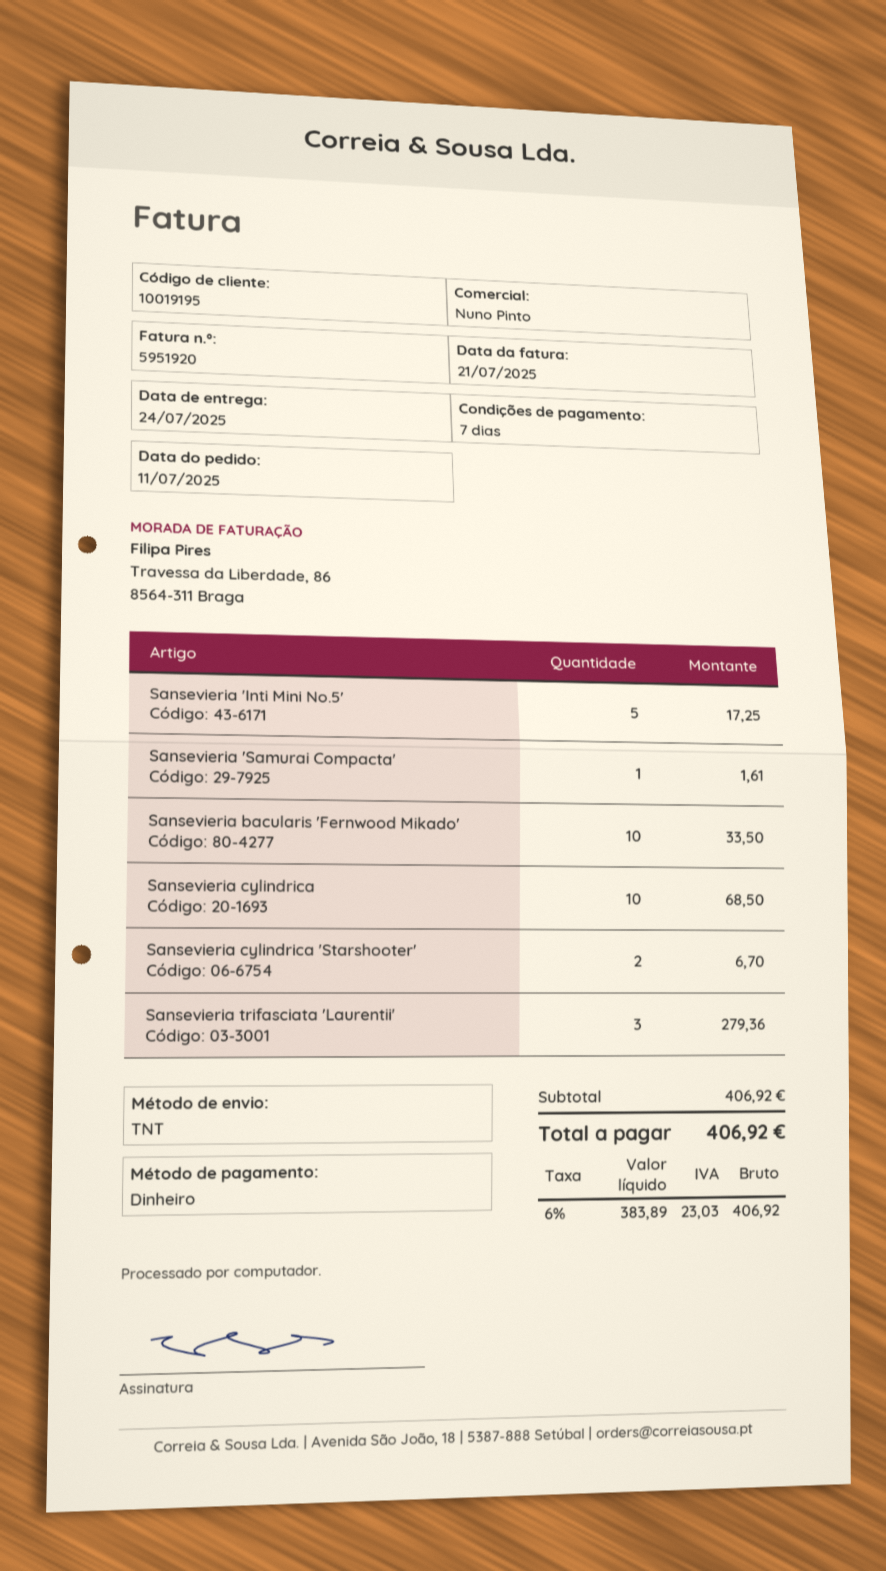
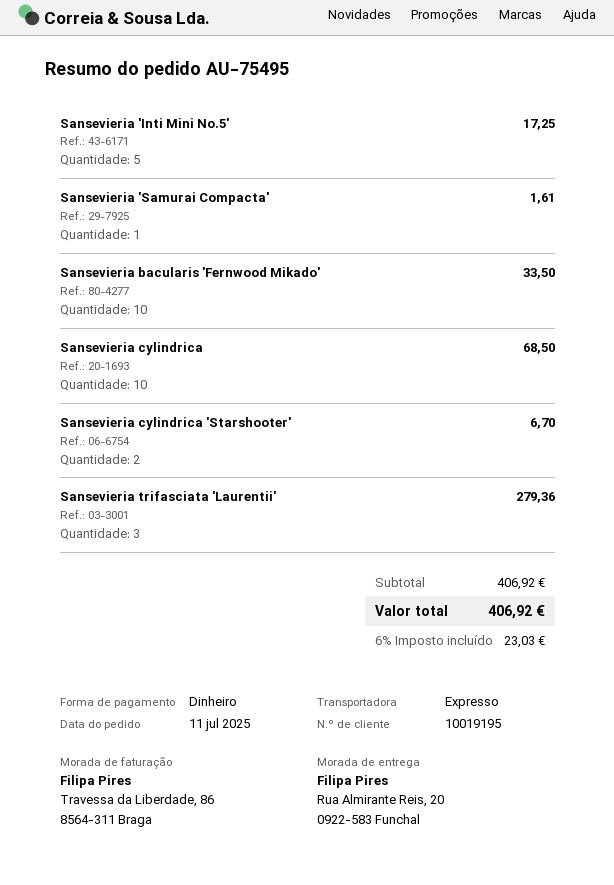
shipping method: TNT -> express

